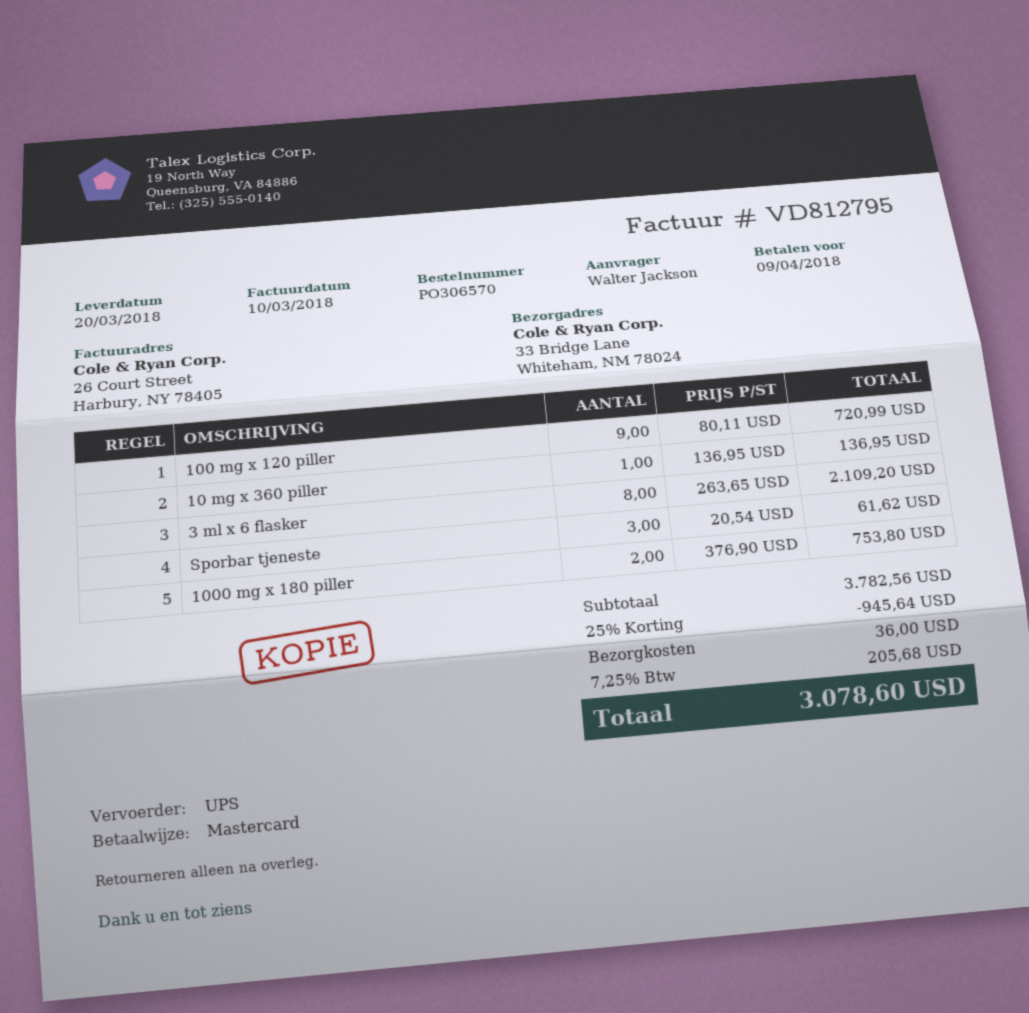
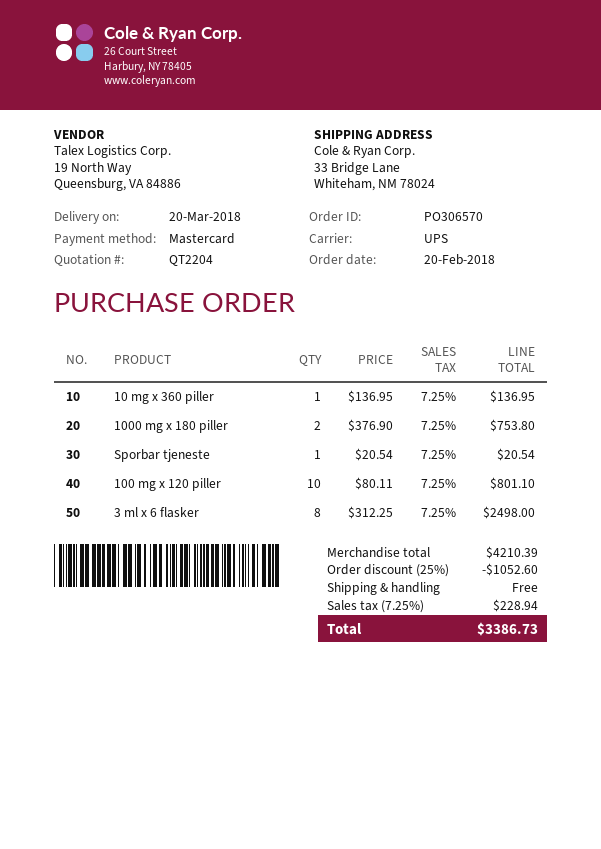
100 mg x 120 piller: 9 x 80.11 = 720.99 -> 10 x 80.11 = 801.10
3 ml x 6 flasker: 8 x 263.65 = 2109.20 -> 8 x 312.25 = 2498.00
Sporbar tjeneste: 3 x 20.54 = 61.62 -> 1 x 20.54 = 20.54
subtotal: 3782.56 -> 4210.39
discount: 25% = 945.64 -> 25% = 1052.60
shipping: 36.00 -> 0.00
tax: 7.25% = 205.68 -> 7.25% = 228.94
total: 3078.60 -> 3386.73

